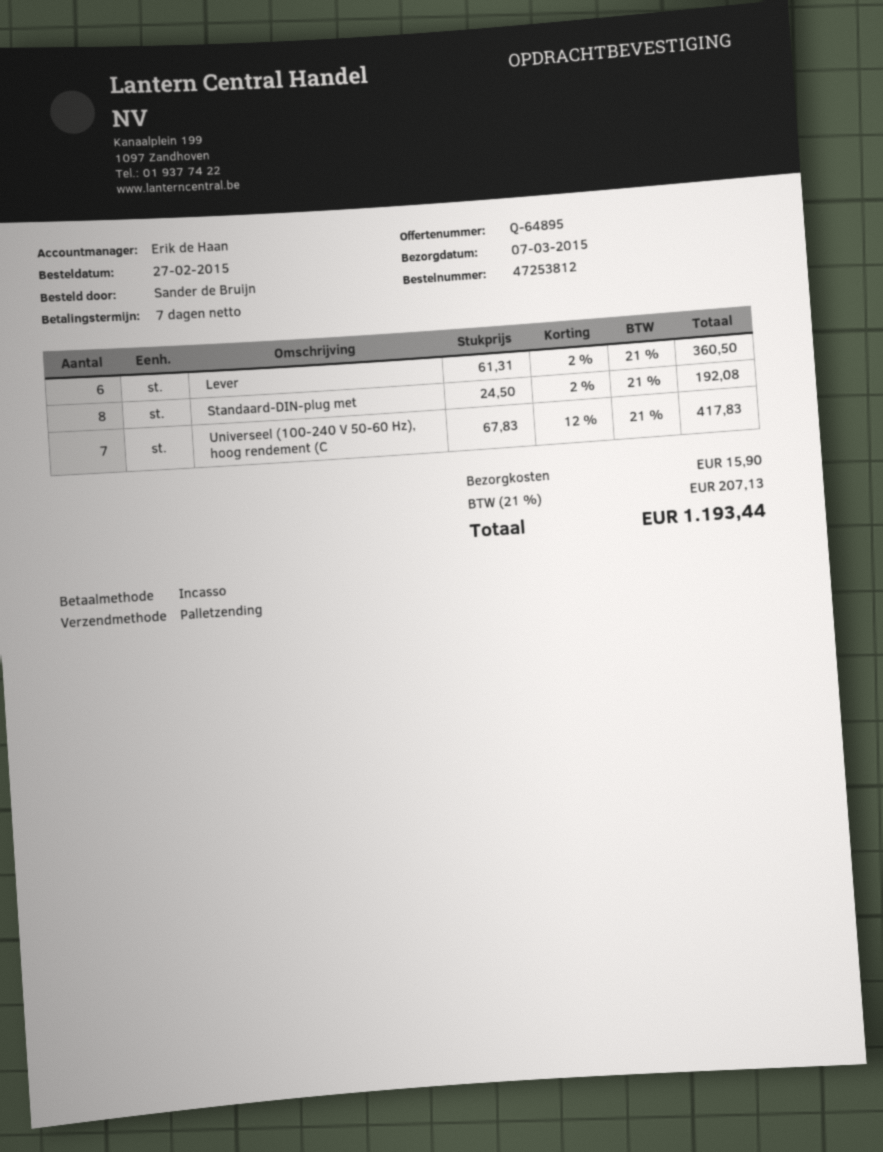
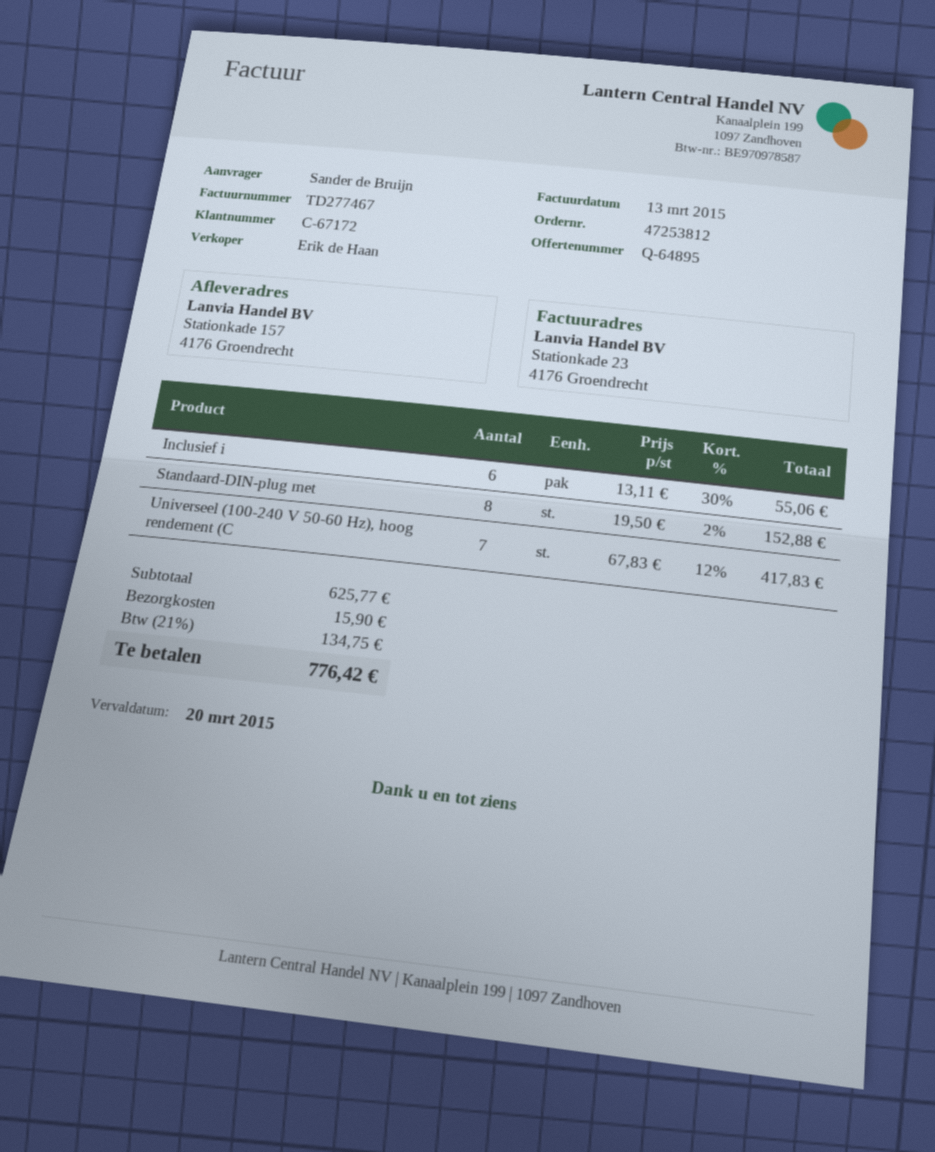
Lever: 6 x 61.31 - 2% = 360.50 -> none
Standaard-DIN-plug met: 8 x 24.50 - 2% = 192.08 -> 8 x 19.50 - 2% = 152.88
Inclusief i: none -> 6 x 13.11 - 30% = 55.06
tax: 21% = 207.13 -> 21% = 134.75
total: 1193.44 -> 776.42

